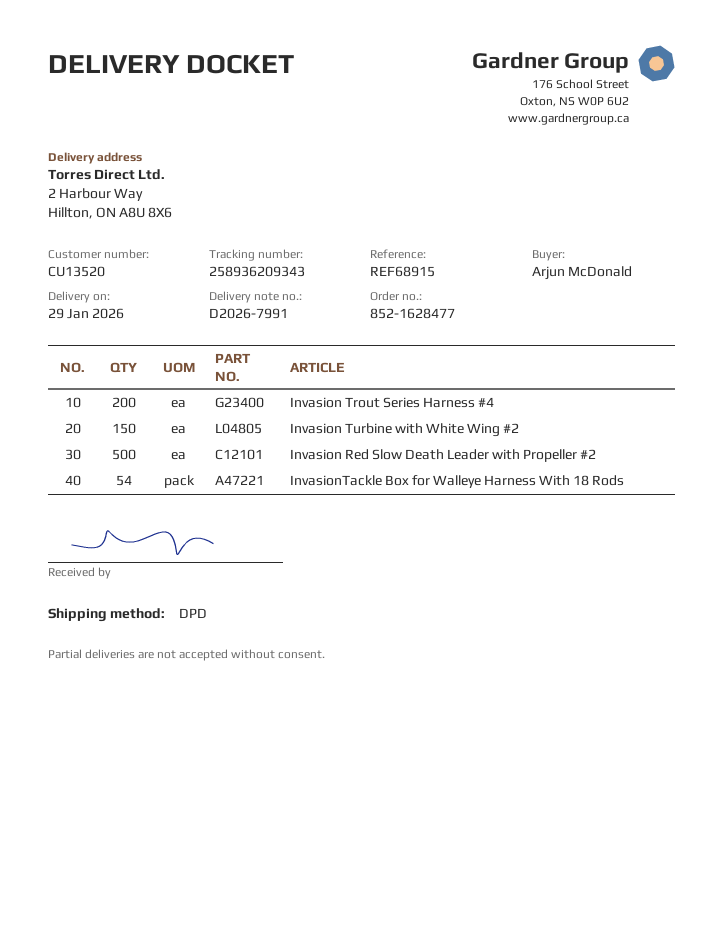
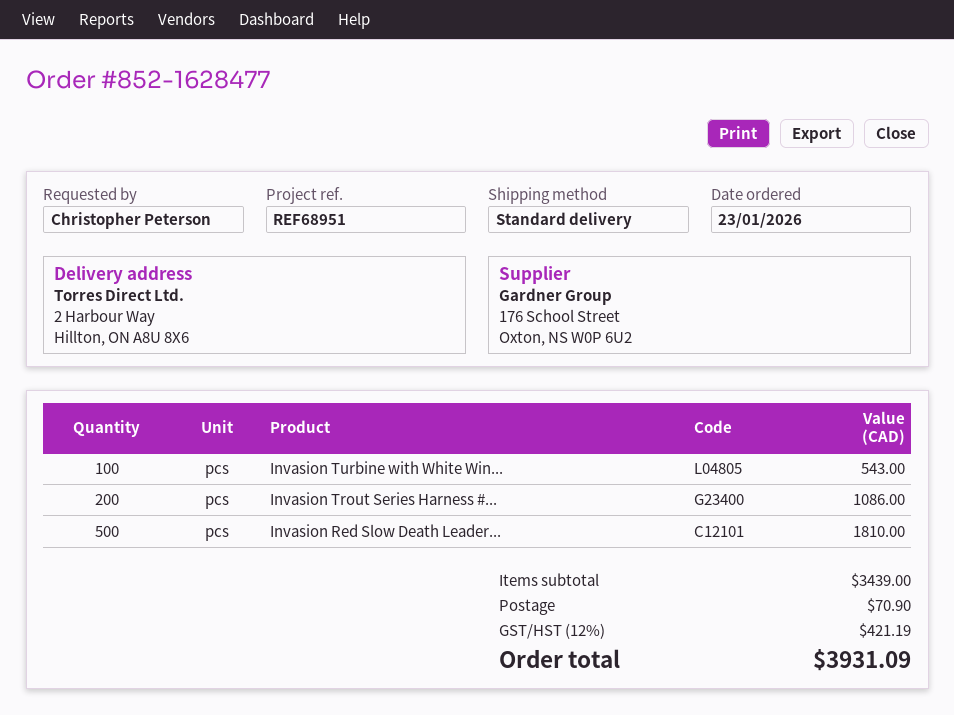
reference: REF68915 -> REF68951
ordered by: Arjun McDonald -> Christopher Peterson
shipping method: DPD -> standard
Invasion Turbine with White Wing #2: 150 -> 100
InvasionTackle Box for Walleye Harness With 18 Rods: 54 -> none

